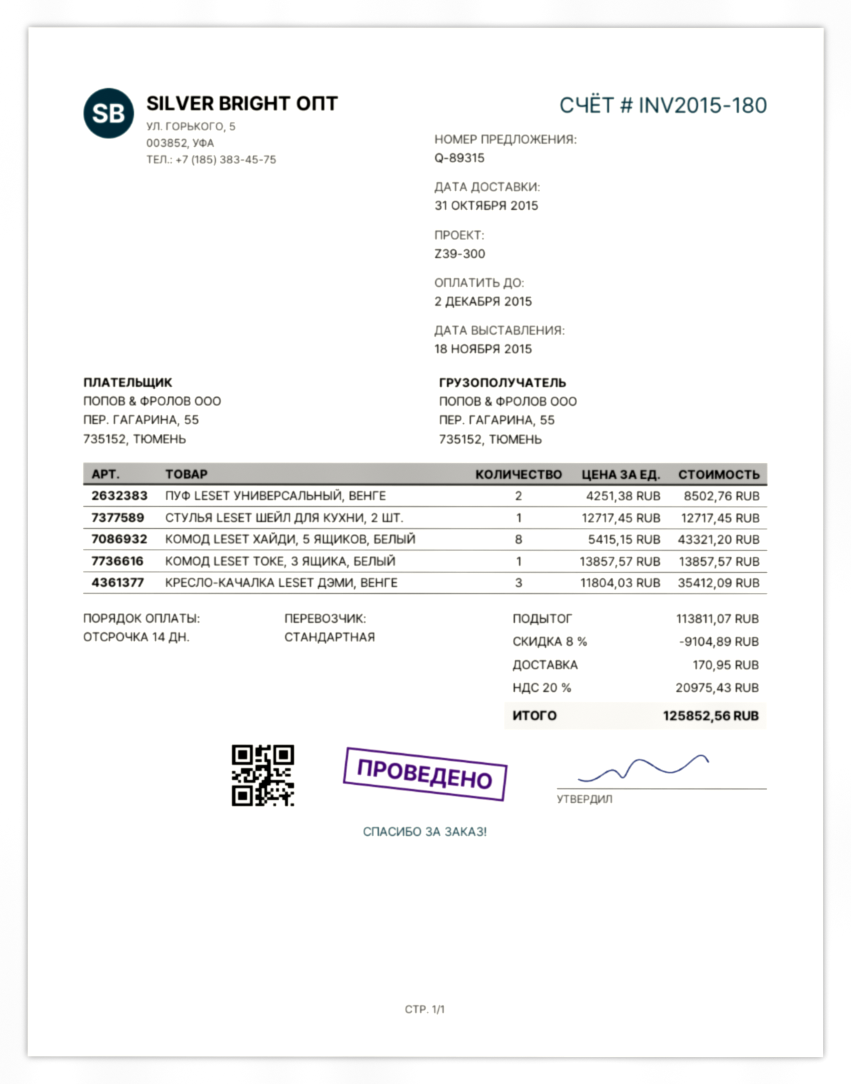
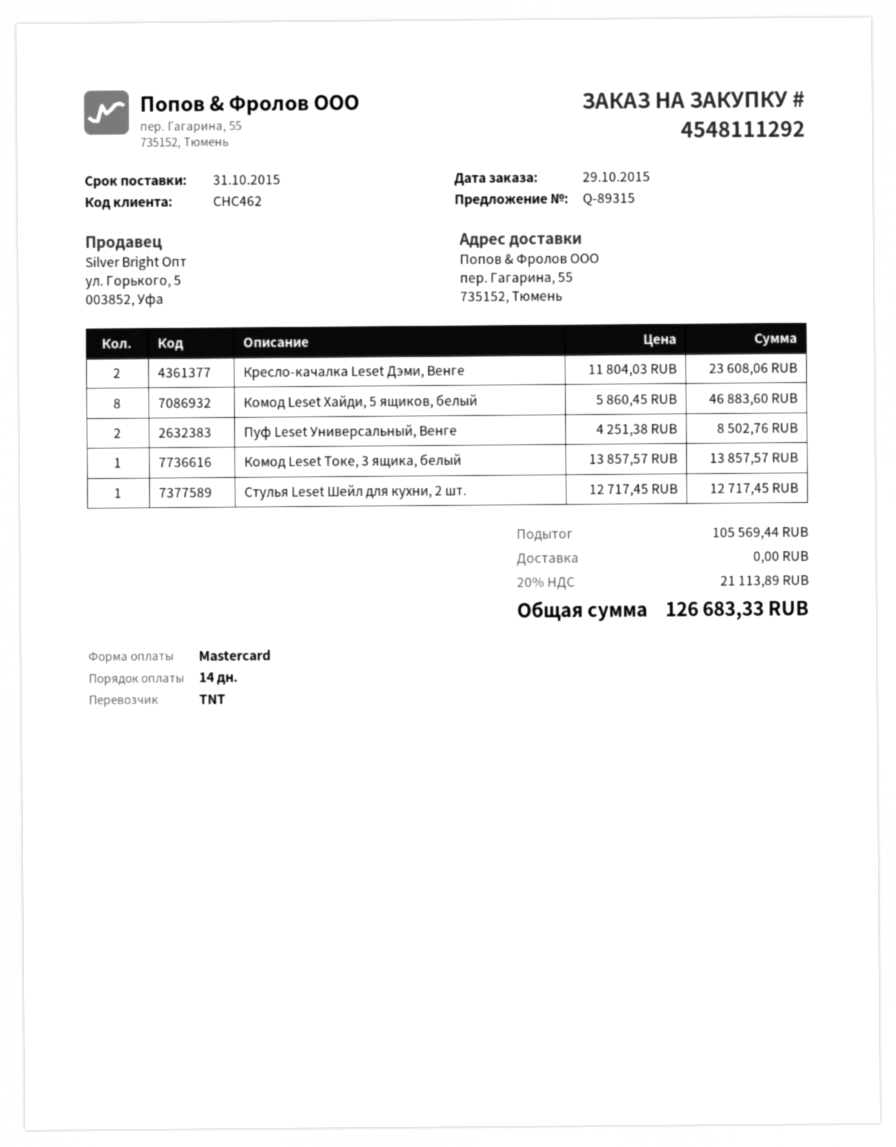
shipping method: standard -> TNT
КОМОД LESET ХАЙДИ, 5 ЯЩИКОВ, БЕЛЫЙ: 8 x 5415.15 = 43321.20 -> 8 x 5860.45 = 46883.60
КРЕСЛО-КАЧАЛКА LESET ДЭМИ, ВЕНГЕ: 3 x 11804.03 = 35412.09 -> 2 x 11804.03 = 23608.06
subtotal: 113811.07 -> 105569.44
discount: 8% = 9104.89 -> none
shipping: 170.95 -> 0.00
tax: 20% = 20975.43 -> 20% = 21113.89
total: 125852.56 -> 126683.33

